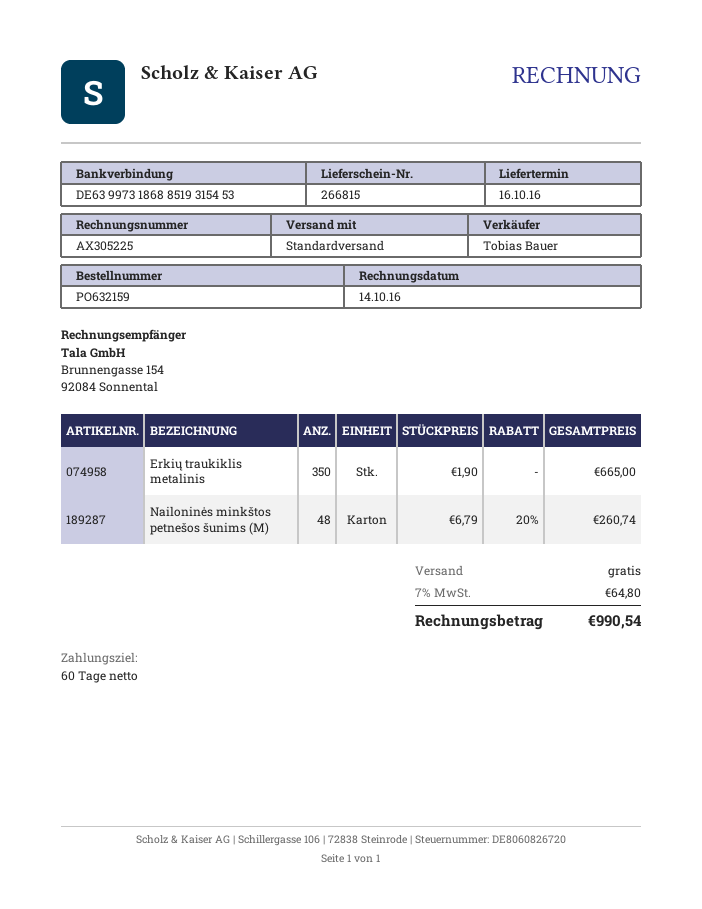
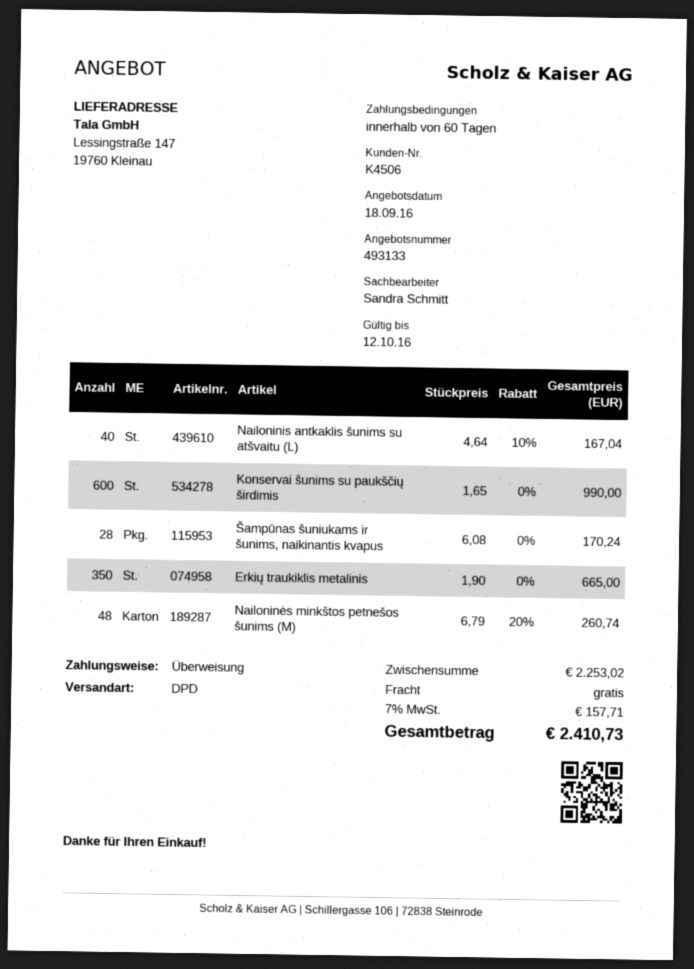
sales rep: Tobias Bauer -> Sandra Schmitt
shipping method: standard -> DPD
Nailoninis antkaklis šunims su atšvaitu (L): none -> 40 x 4.64 - 10% = 167.04
Konservai šunims su paukščių širdimis: none -> 600 x 1.65 = 990.00
Šampūnas šuniukams ir šunims, naikinantis kvapus: none -> 28 x 6.08 = 170.24
tax: 7% = 64.80 -> 7% = 157.71
total: 990.54 -> 2410.73

